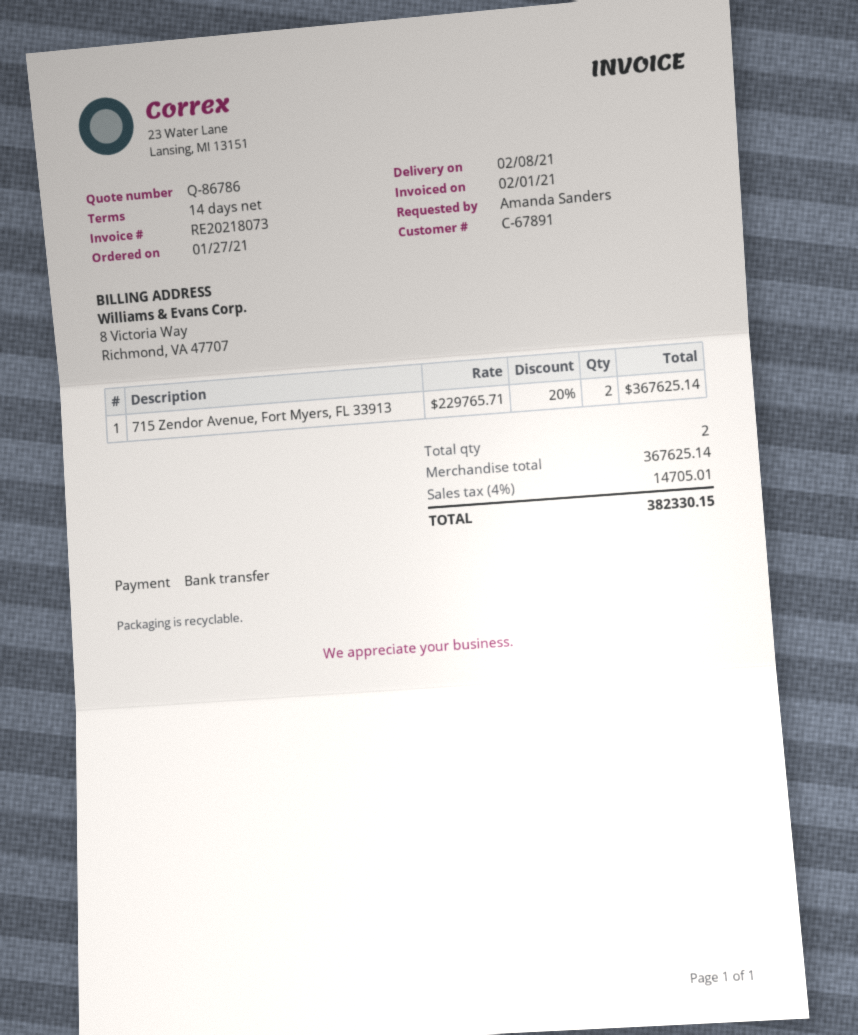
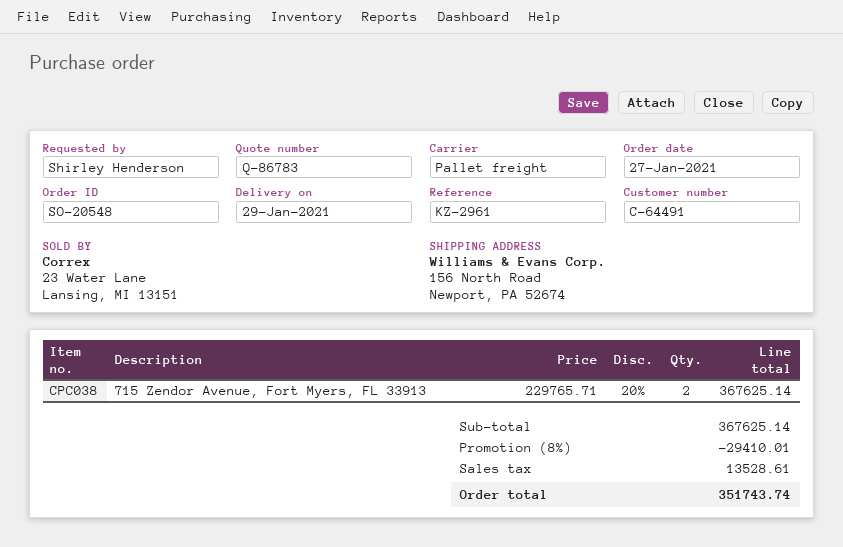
quote number: Q-86786 -> Q-86783
delivery date: 2021-02-08 -> 2021-01-29
customer number: C-67891 -> C-64491
ordered by: Amanda Sanders -> Shirley Henderson
discount: none -> 8% = 29410.01
tax: 14705.01 -> 13528.61
total: 382330.15 -> 351743.74

